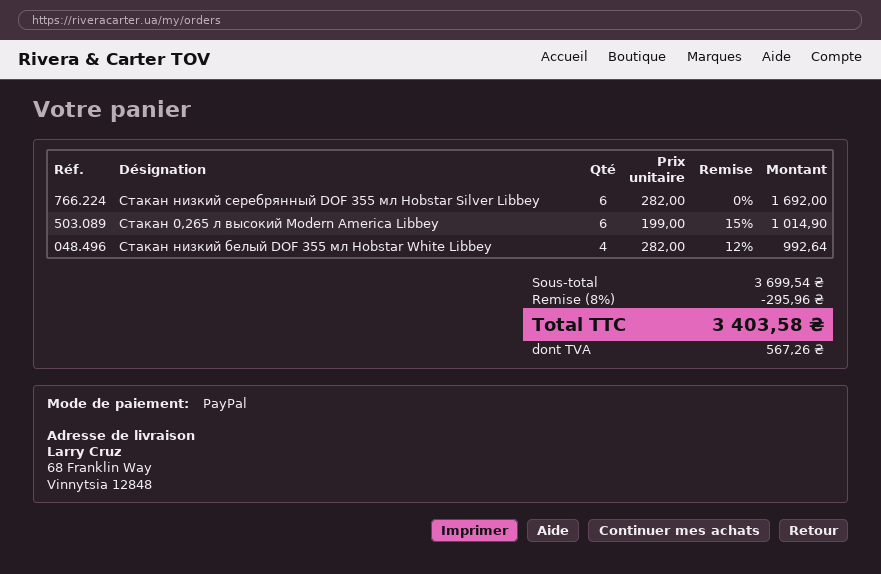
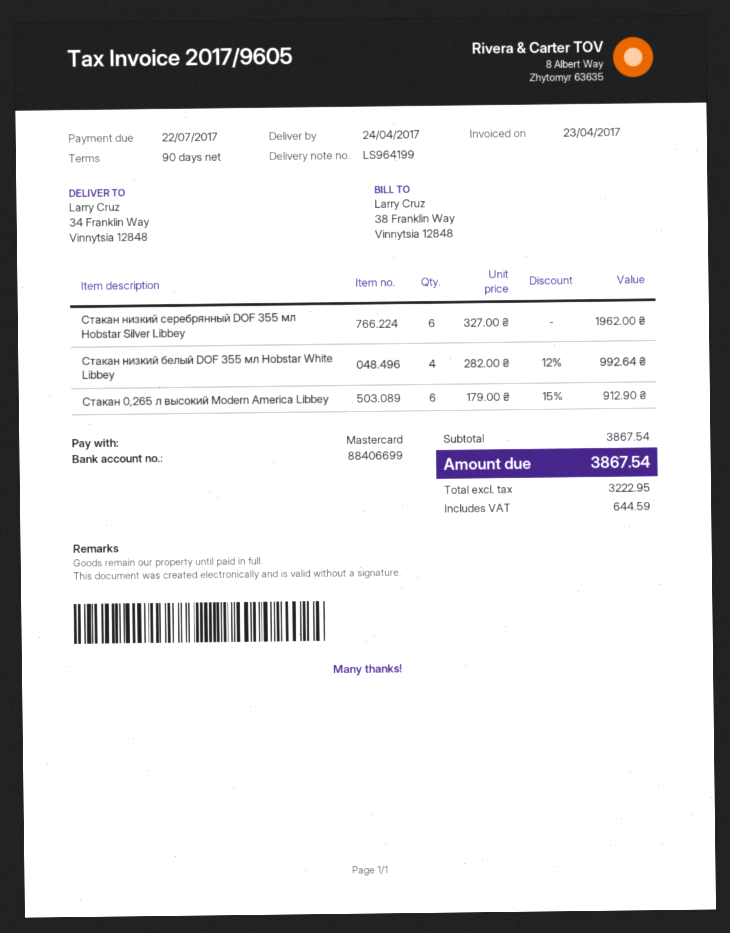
payment method: PayPal -> Mastercard
ship to: 68 Franklin Way, Vinnytsia 12848 -> 34 Franklin Way, Vinnytsia 12848
Стакан низкий серебрянный DOF 355 мл Hobstar Silver Libbey: 6 x 282.00 = 1692.00 -> 6 x 327.00 = 1962.00
Стакан 0,265 л высокий Modern America Libbey: 6 x 199.00 - 15% = 1014.90 -> 6 x 179.00 - 15% = 912.90
subtotal: 3699.54 -> 3867.54
discount: 8% = 295.96 -> none
tax: 567.26 -> 644.59
total: 3403.58 -> 3867.54

